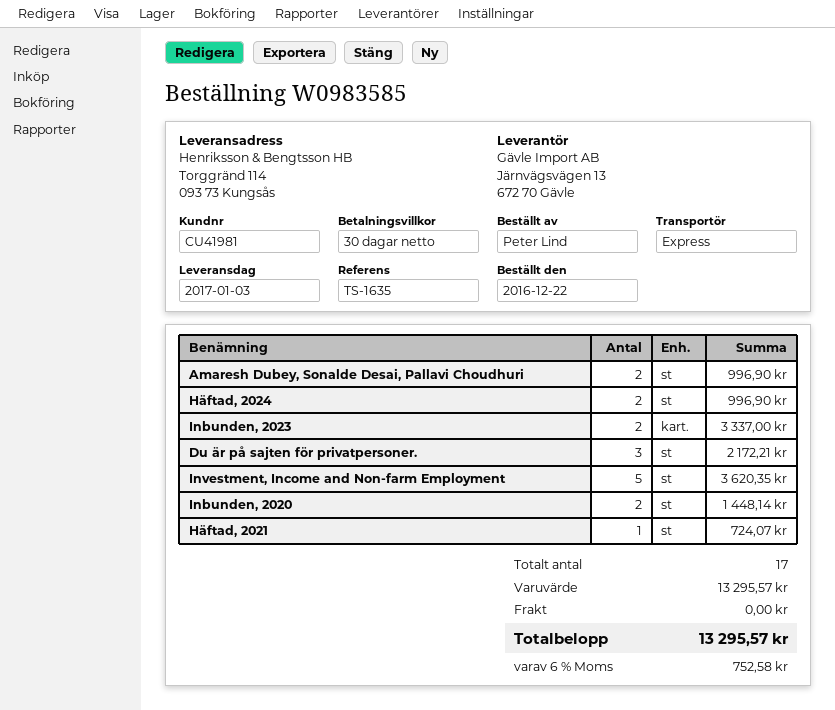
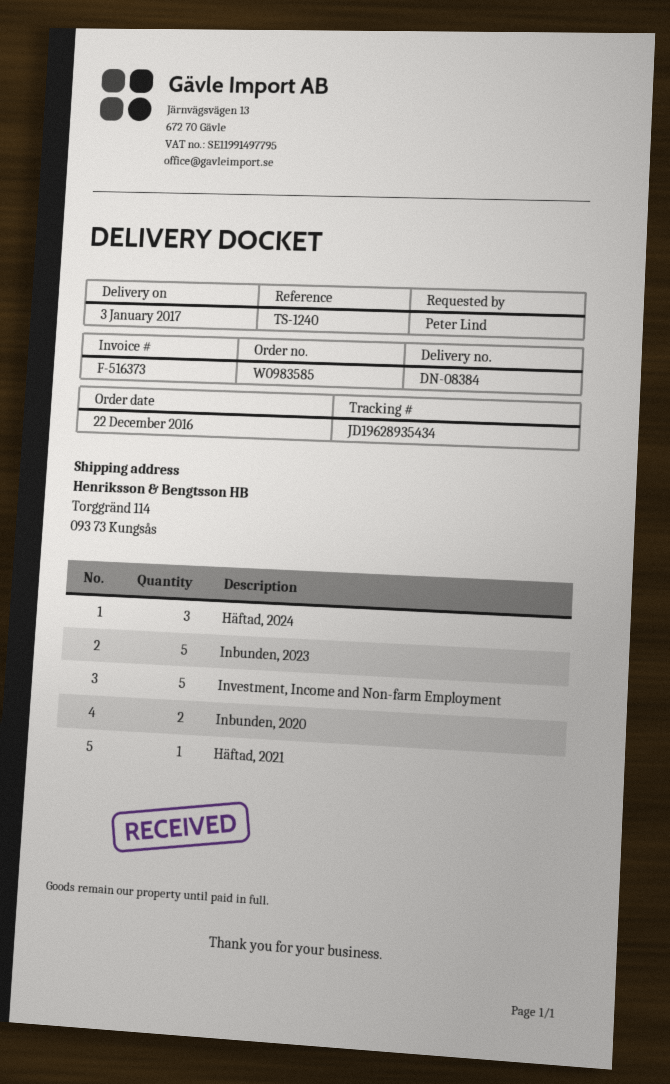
reference: TS-1635 -> TS-1240
Amaresh Dubey, Sonalde Desai, Pallavi Choudhuri: 2 -> none
Häftad, 2024: 2 -> 3
Inbunden, 2023: 2 -> 5
Du är på sajten för privatpersoner.: 3 -> none

